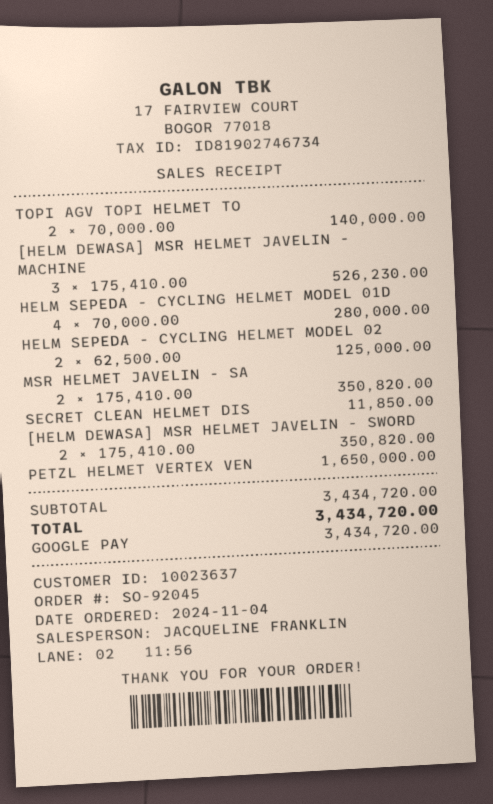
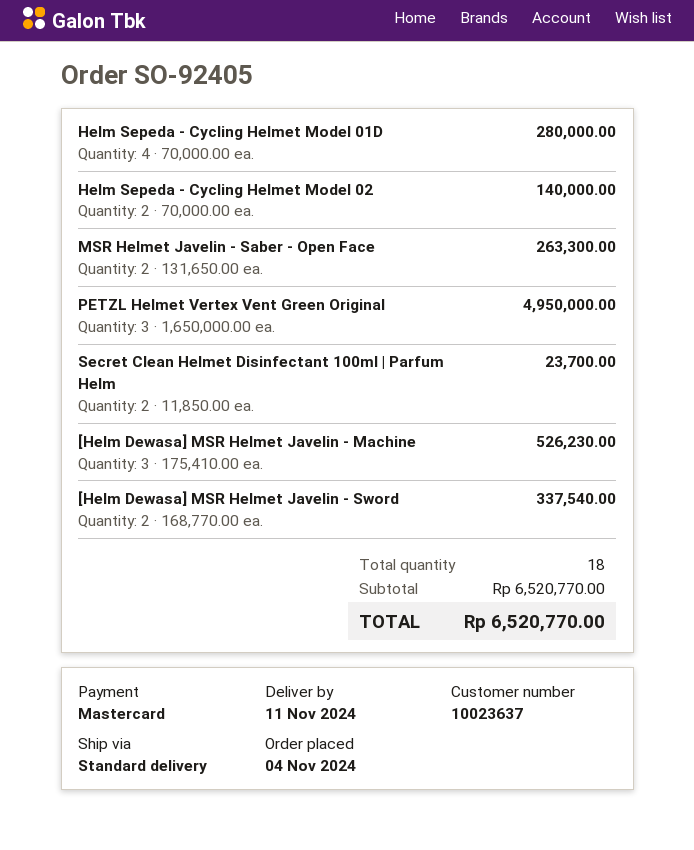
order number: SO-92045 -> SO-92405
payment method: Google Pay -> Mastercard
TOPI AGV TOPI HELMET TO: 2 x 70000.00 = 140000.00 -> none
HELM SEPEDA - CYCLING HELMET MODEL 02: 2 x 62500.00 = 125000.00 -> 2 x 70000.00 = 140000.00
MSR HELMET JAVELIN - SA: 2 x 175410.00 = 350820.00 -> 2 x 131650.00 = 263300.00
SECRET CLEAN HELMET DIS: 1 x 11850.00 = 11850.00 -> 2 x 11850.00 = 23700.00
[HELM DEWASA] MSR HELMET JAVELIN - SWORD: 2 x 175410.00 = 350820.00 -> 2 x 168770.00 = 337540.00
PETZL HELMET VERTEX VEN: 1 x 1650000.00 = 1650000.00 -> 3 x 1650000.00 = 4950000.00
subtotal: 3434720.00 -> 6520770.00
total: 3434720.00 -> 6520770.00

